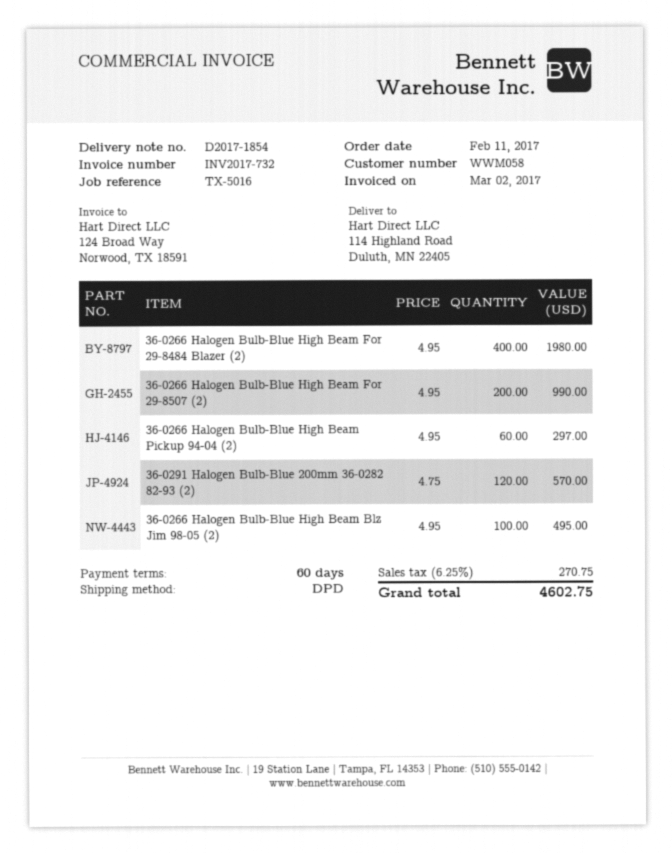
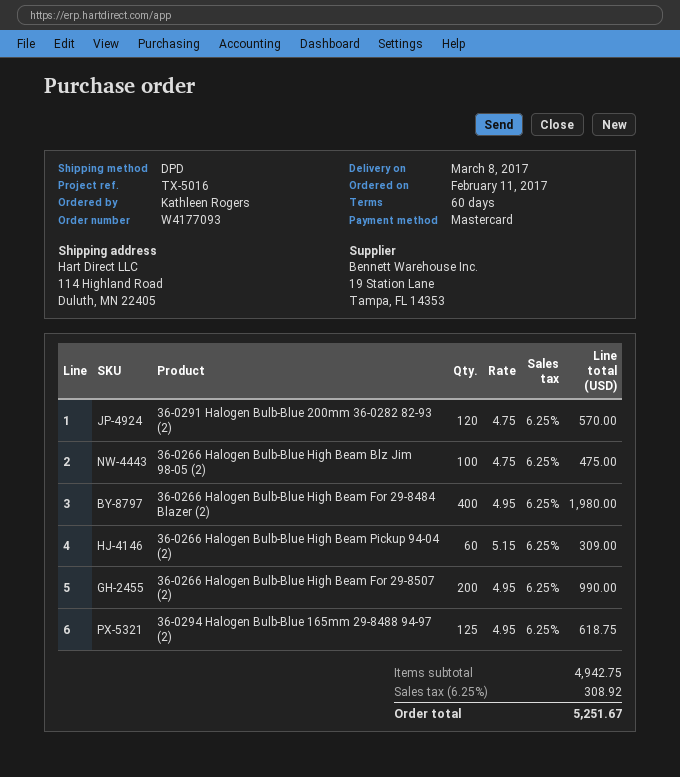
36-0266 Halogen Bulb-Blue High Beam Pickup 94-04 (2): 60 x 4.95 = 297.00 -> 60 x 5.15 = 309.00
36-0266 Halogen Bulb-Blue High Beam Blz Jim 98-05 (2): 100 x 4.95 = 495.00 -> 100 x 4.75 = 475.00
36-0294 Halogen Bulb-Blue 165mm 29-8488 94-97 (2): none -> 125 x 4.95 = 618.75
tax: 6.25% = 270.75 -> 6.25% = 308.92
total: 4602.75 -> 5251.67

